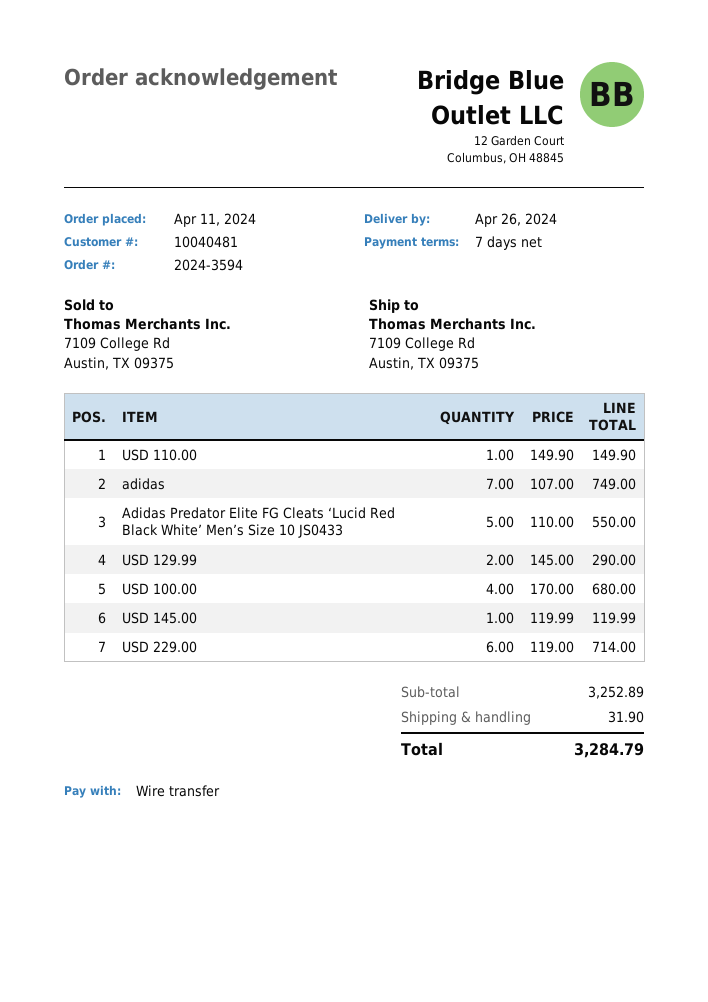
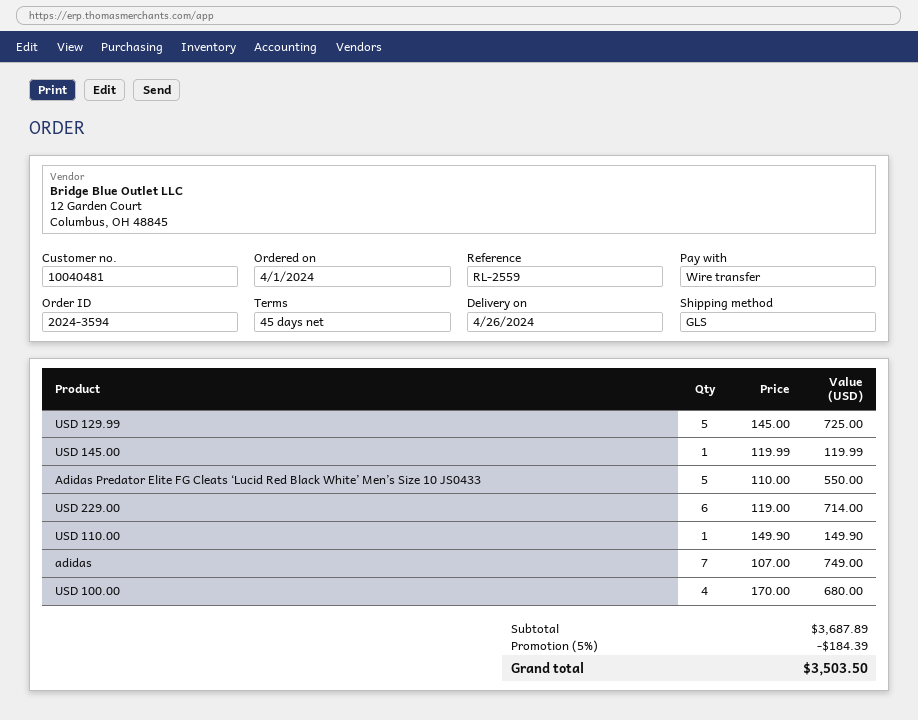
order date: 2024-04-11 -> 2024-04-01
payment terms: 7 days -> 45 days
USD 129.99: 2 x 145.00 = 290.00 -> 5 x 145.00 = 725.00
subtotal: 3252.89 -> 3687.89
discount: none -> 5% = 184.39
shipping: 31.90 -> none
total: 3284.79 -> 3503.50

